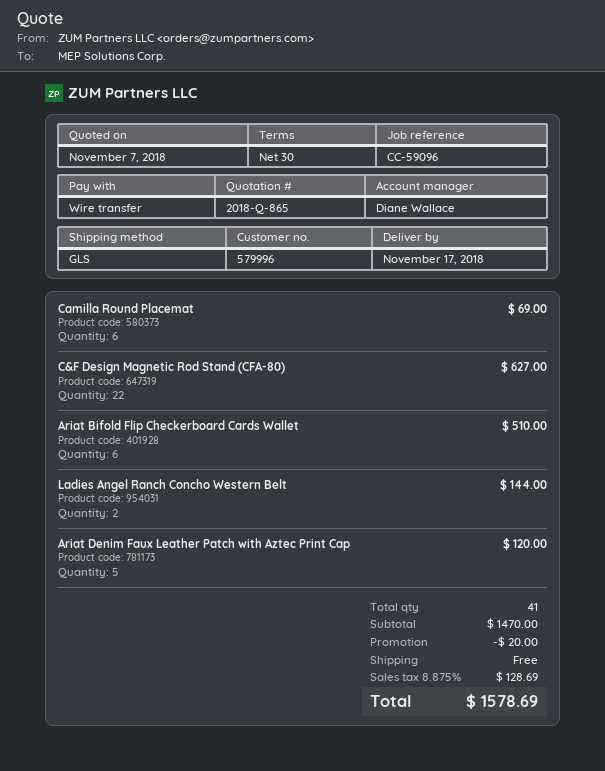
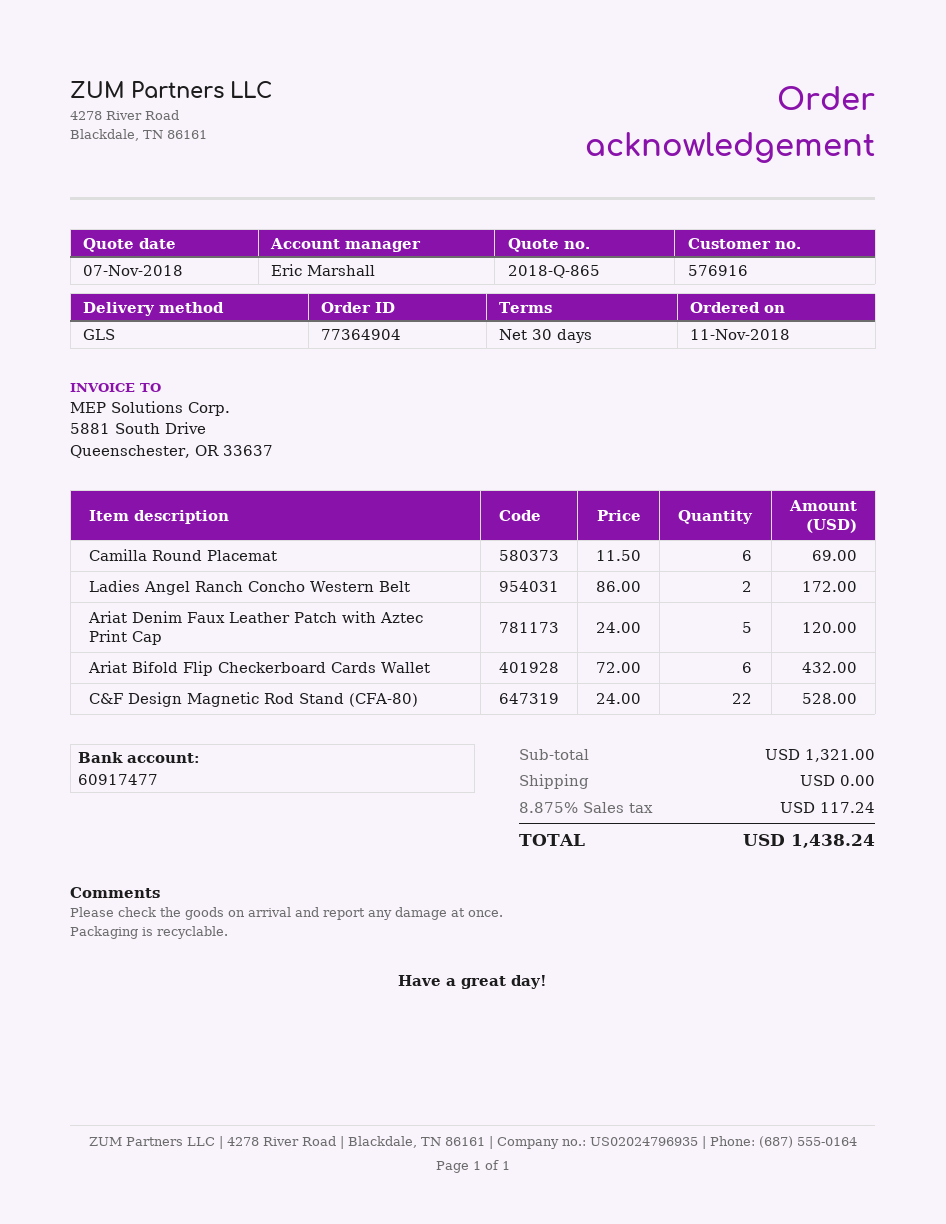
customer number: 579996 -> 576916
sales rep: Diane Wallace -> Eric Marshall
C&F Design Magnetic Rod Stand (CFA-80): 22 for 627.00 -> 22 for 528.00
Ariat Bifold Flip Checkerboard Cards Wallet: 6 for 510.00 -> 6 for 432.00
Ladies Angel Ranch Concho Western Belt: 2 for 144.00 -> 2 for 172.00
subtotal: 1470.00 -> 1321.00
discount: 20.00 -> none
tax: 8.875% = 128.69 -> 8.875% = 117.24
total: 1578.69 -> 1438.24

